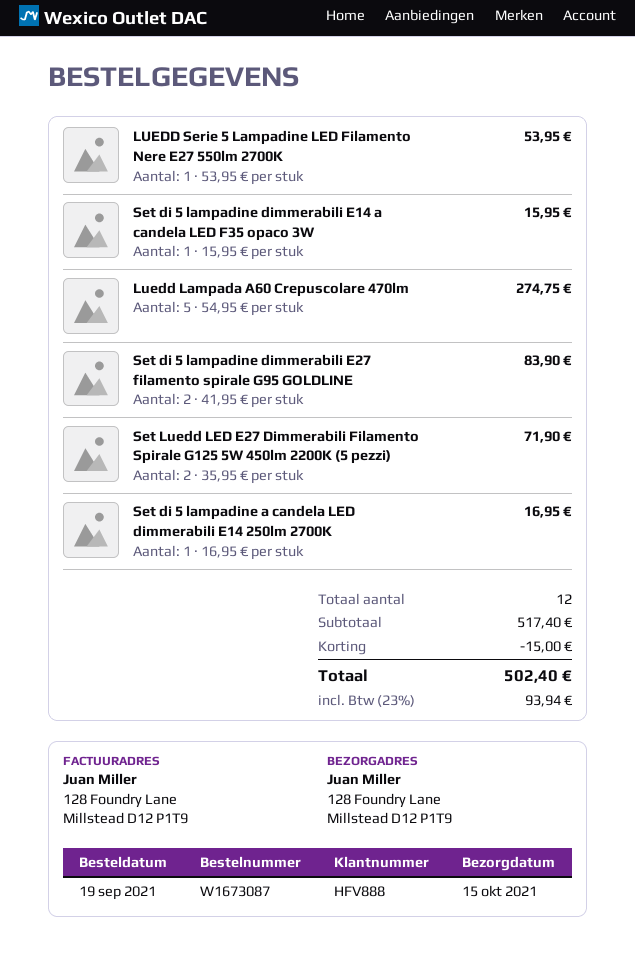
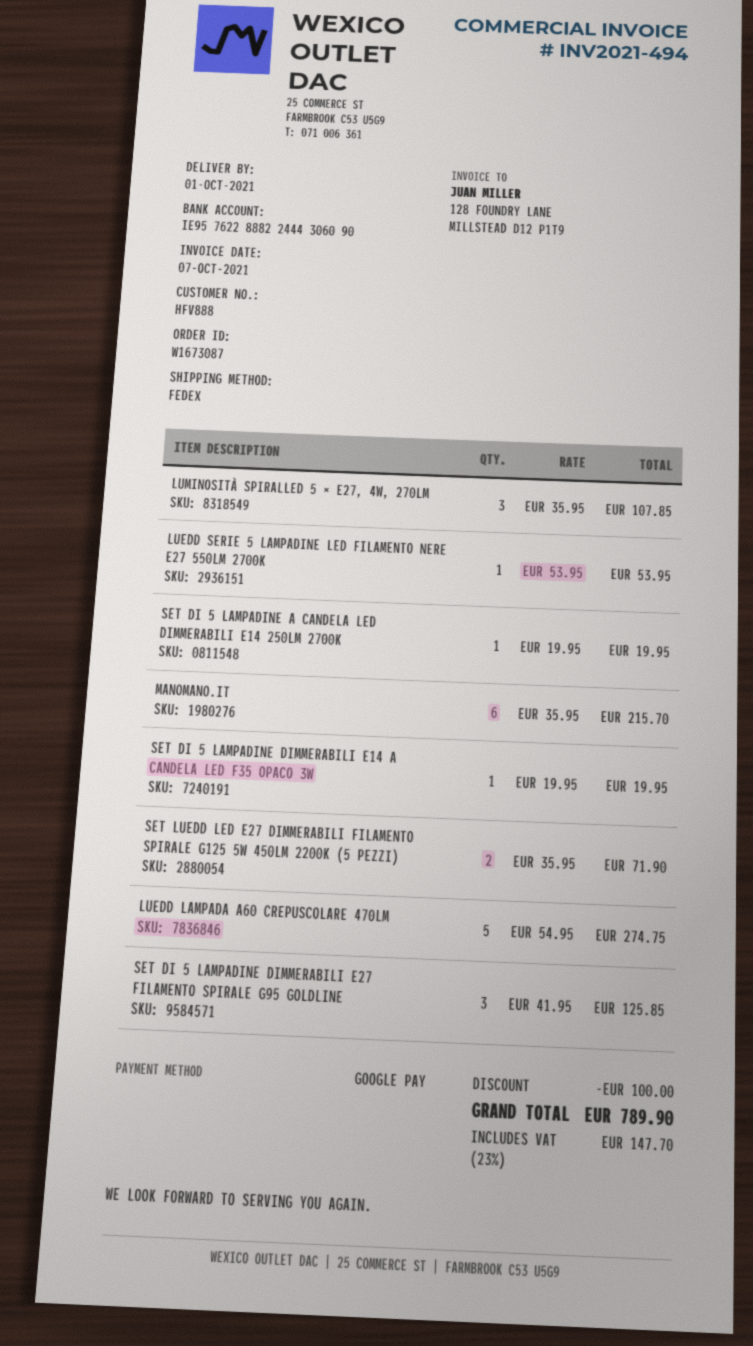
delivery date: 2021-10-15 -> 2021-10-01
Set di 5 lampadine dimmerabili E14 a candela LED F35 opaco 3W: 1 x 15.95 = 15.95 -> 1 x 19.95 = 19.95
Set di 5 lampadine dimmerabili E27 filamento spirale G95 GOLDLINE: 2 x 41.95 = 83.90 -> 3 x 41.95 = 125.85
Set di 5 lampadine a candela LED dimmerabili E14 250lm 2700K: 1 x 16.95 = 16.95 -> 1 x 19.95 = 19.95
LUMINOSITÀ SPIRALLED 5 × E27, 4W, 270LM: none -> 3 x 35.95 = 107.85
MANOMANO.IT: none -> 6 x 35.95 = 215.70
discount: 15.00 -> 100.00
tax: 23% = 93.94 -> 23% = 147.70
total: 502.40 -> 789.90

